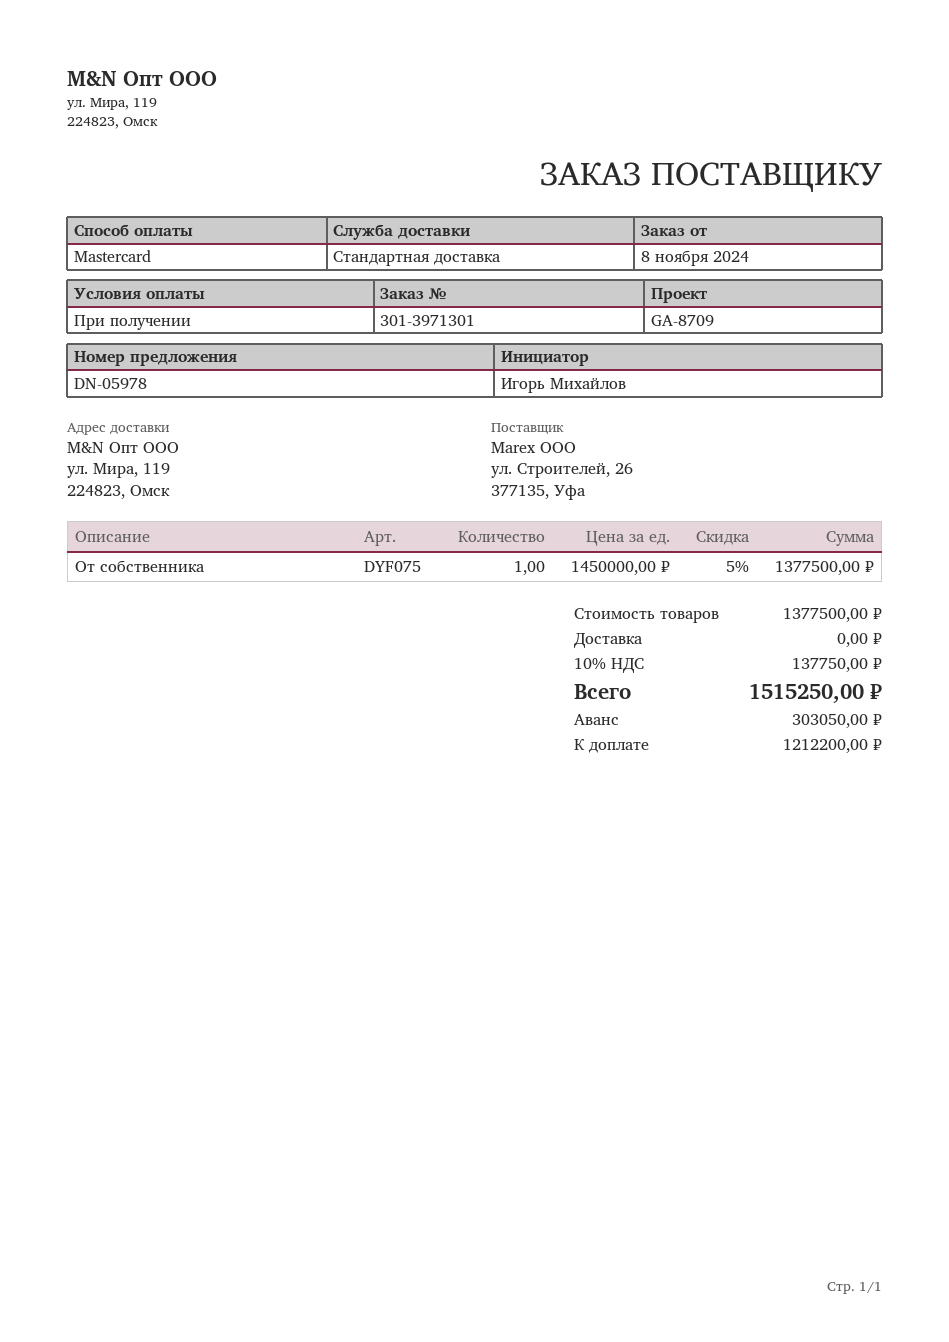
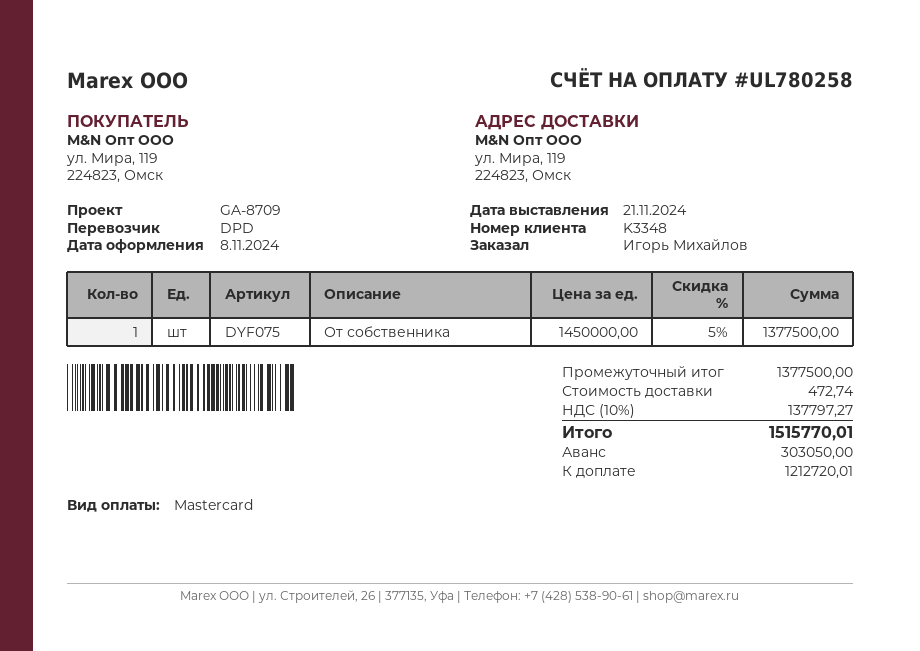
shipping method: standard -> DPD
shipping: 0.00 -> 472.74
tax: 10% = 137750.00 -> 10% = 137797.27
total: 1515250.00 -> 1515770.01
balance: 1212200.00 -> 1212720.01

